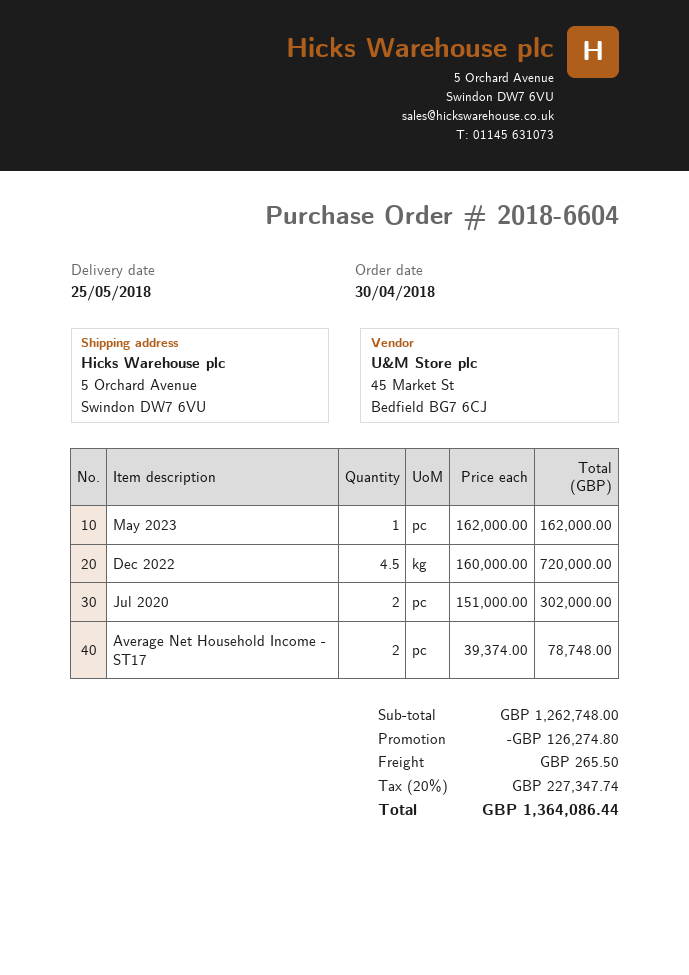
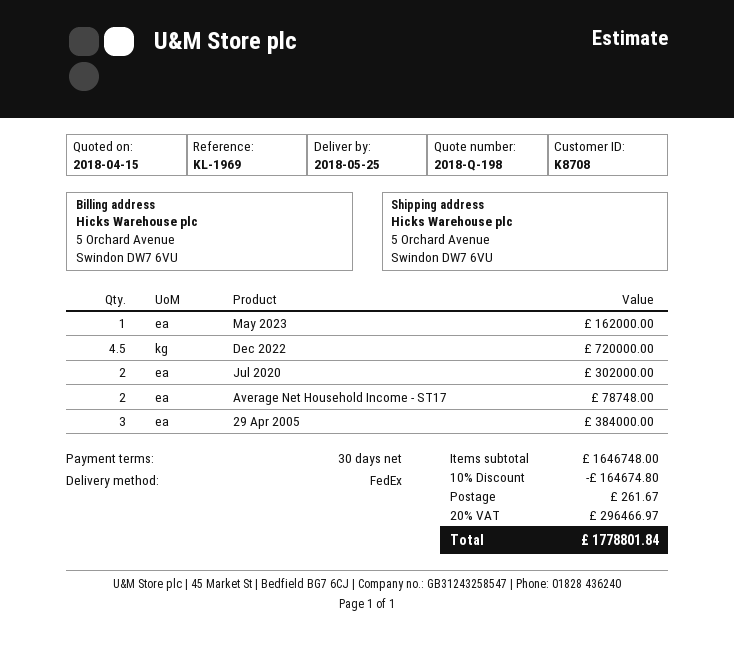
29 Apr 2005: none -> 3 for 384000.00
subtotal: 1262748.00 -> 1646748.00
discount: 126274.80 -> 164674.80
shipping: 265.50 -> 261.67
tax: 20% = 227347.74 -> 20% = 296466.97
total: 1364086.44 -> 1778801.84

